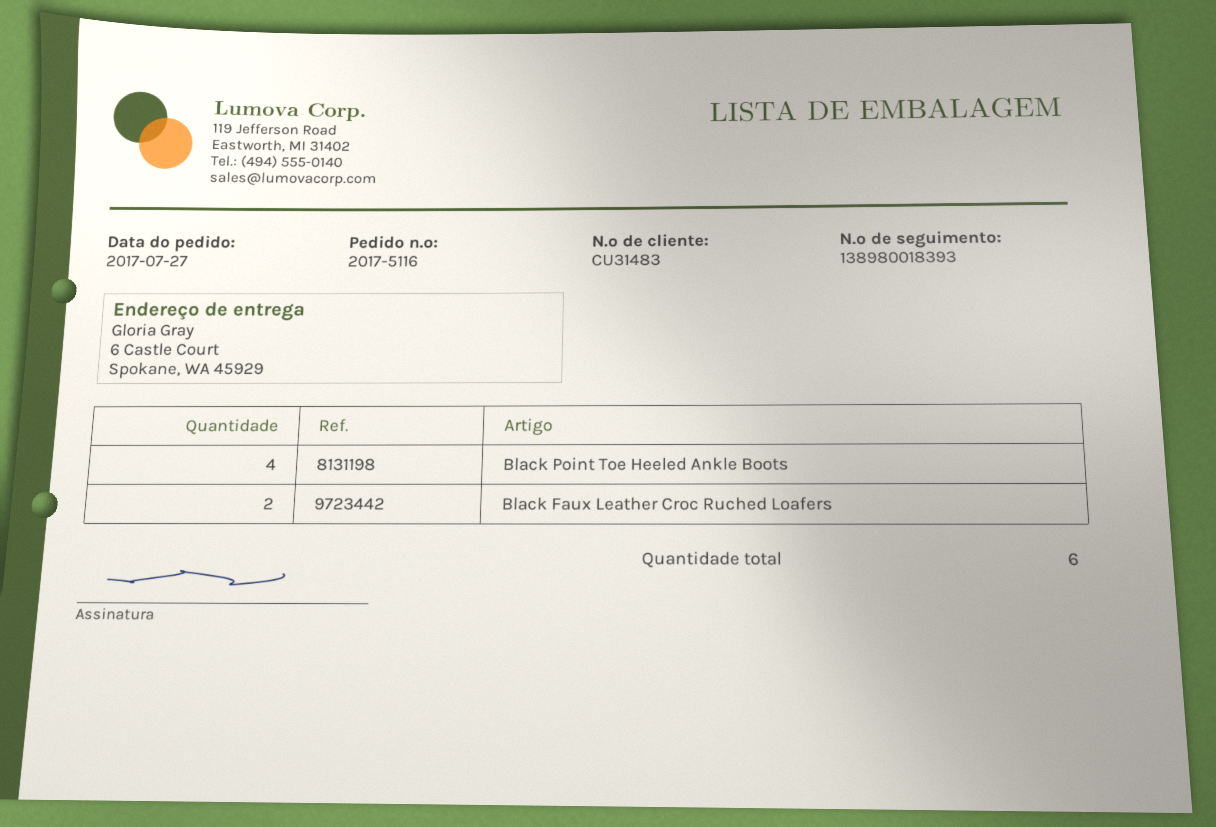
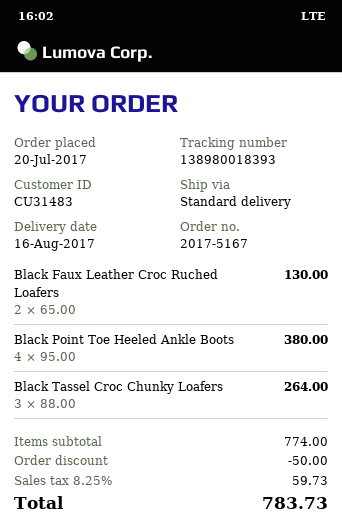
order number: 2017-5116 -> 2017-5167
order date: 2017-07-27 -> 2017-07-20
Black Tassel Croc Chunky Loafers: none -> 3

